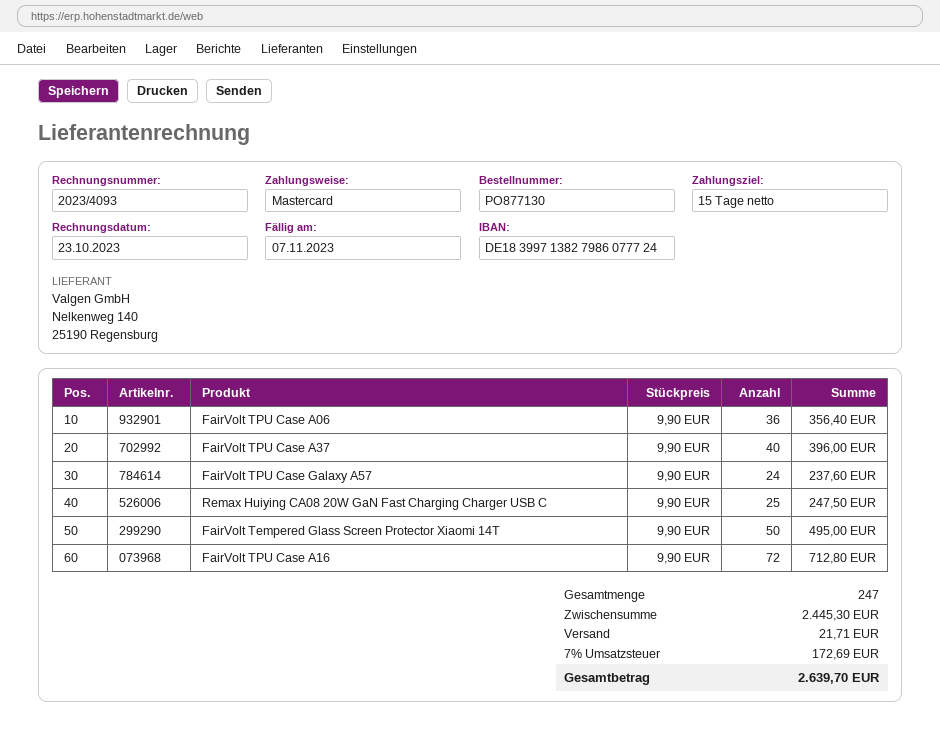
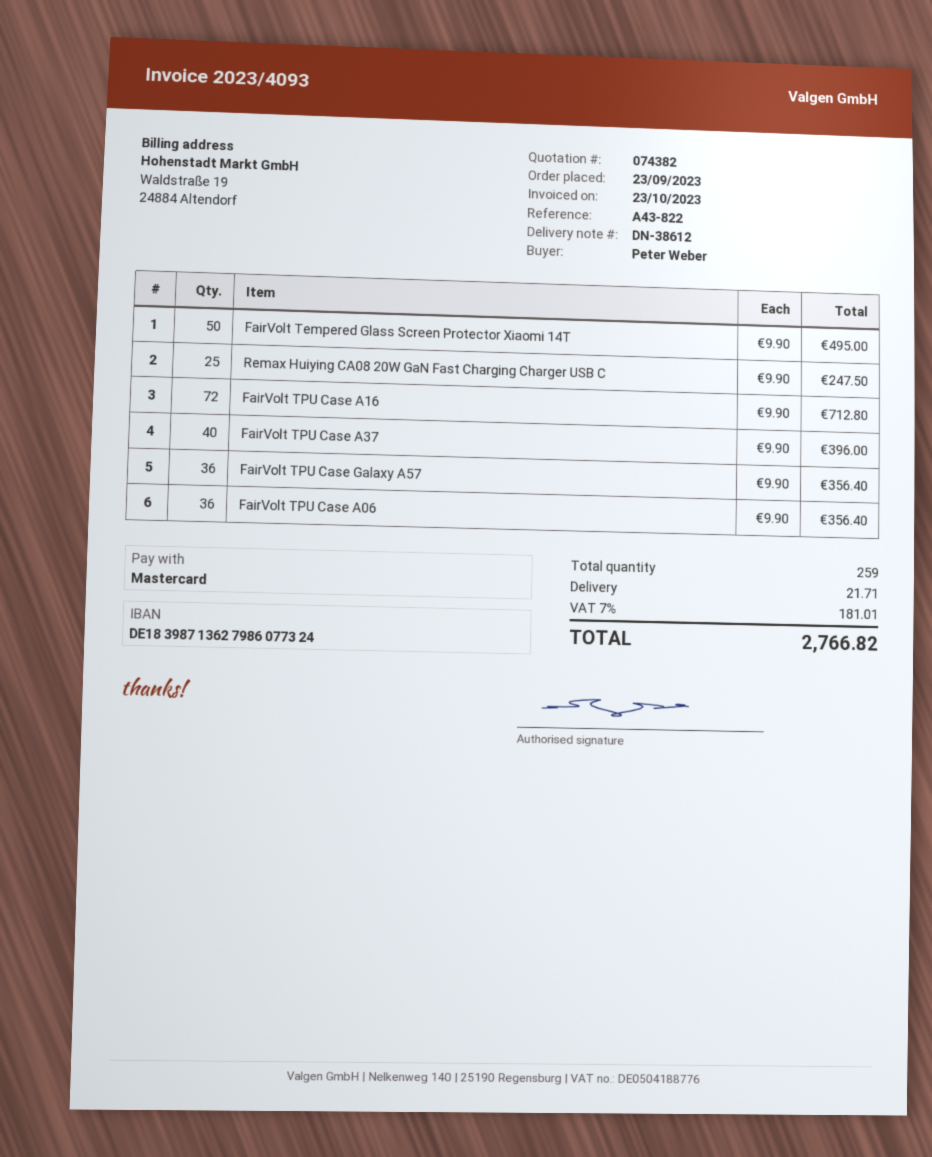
bank account: DE18399713827986077724 -> DE18398713627986077324
FairVolt TPU Case Galaxy A57: 24 x 9.90 = 237.60 -> 36 x 9.90 = 356.40
total quantity: 247 -> 259
tax: 7% = 172.69 -> 7% = 181.01
total: 2639.70 -> 2766.82

